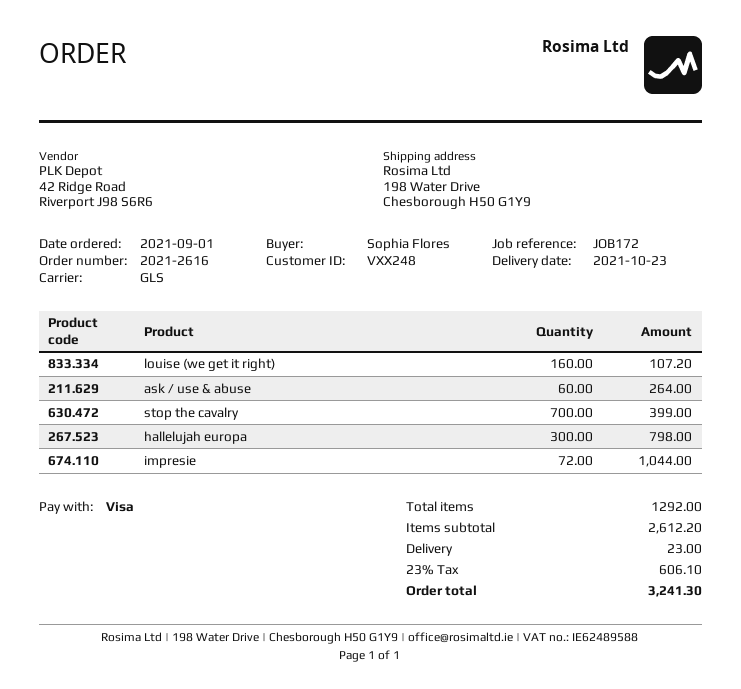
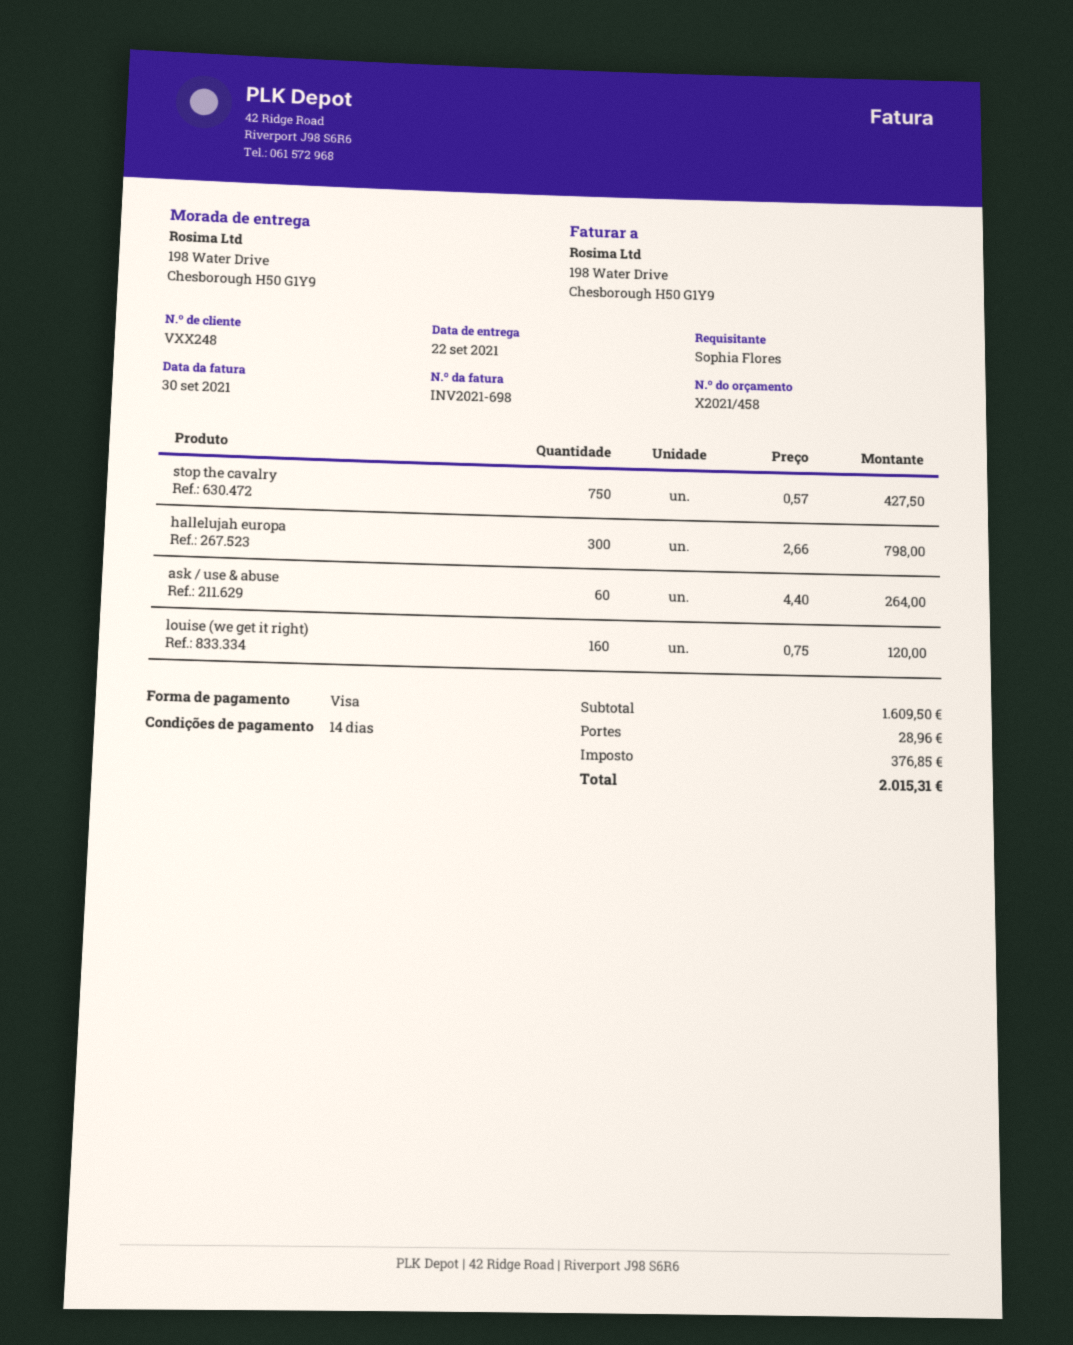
delivery date: 2021-10-23 -> 2021-09-22
louise (we get it right): 160 for 107.20 -> 160 for 120.00
stop the cavalry: 700 for 399.00 -> 750 for 427.50
impresie: 72 for 1044.00 -> none
subtotal: 2612.20 -> 1609.50
shipping: 23.00 -> 28.96
tax: 606.10 -> 376.85
total: 3241.30 -> 2015.31

